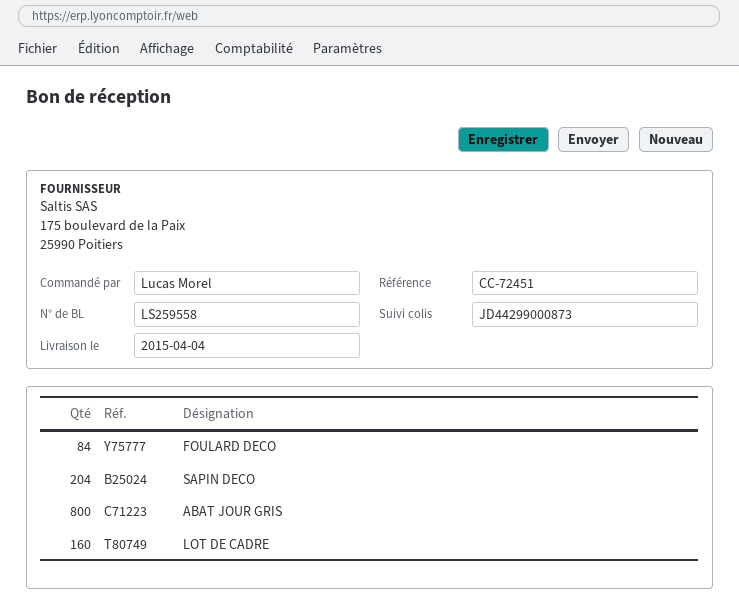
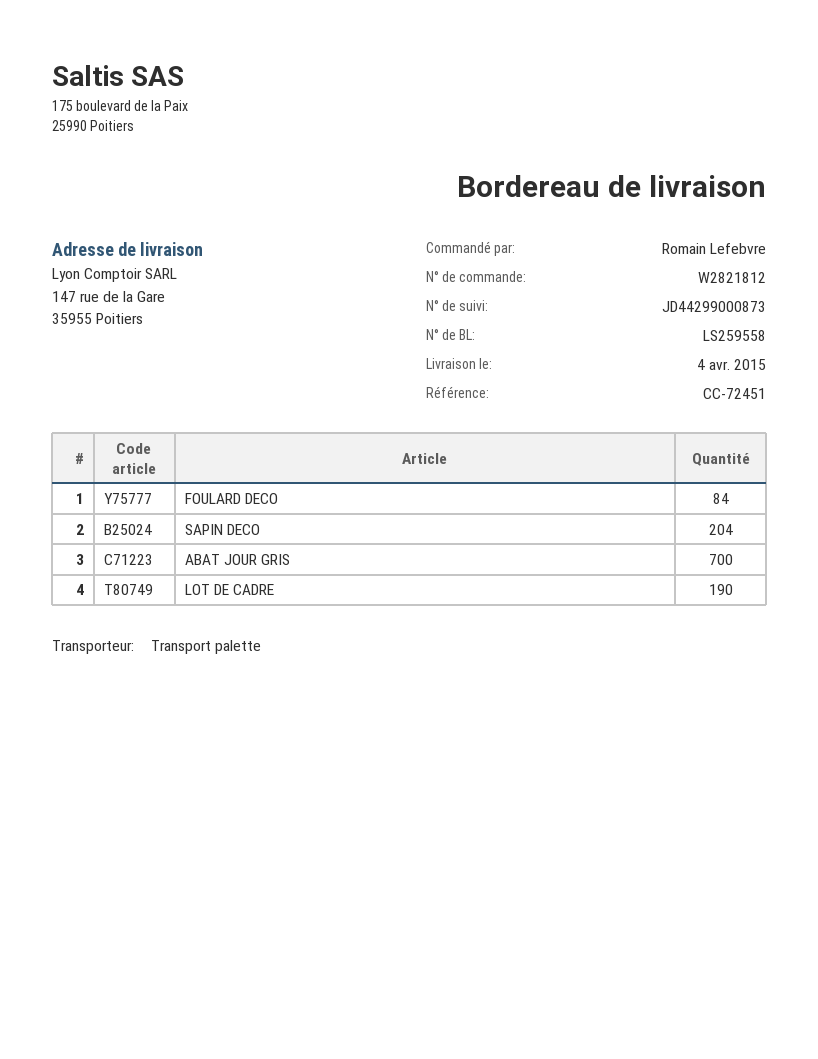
ordered by: Lucas Morel -> Romain Lefebvre
ABAT JOUR GRIS: 800 -> 700
LOT DE CADRE: 160 -> 190

